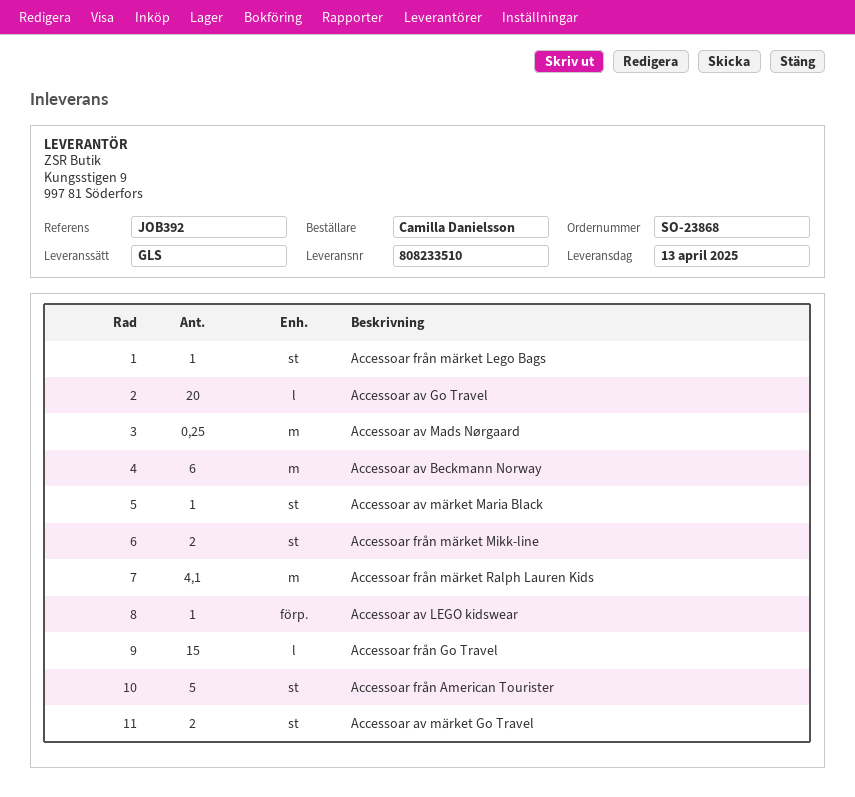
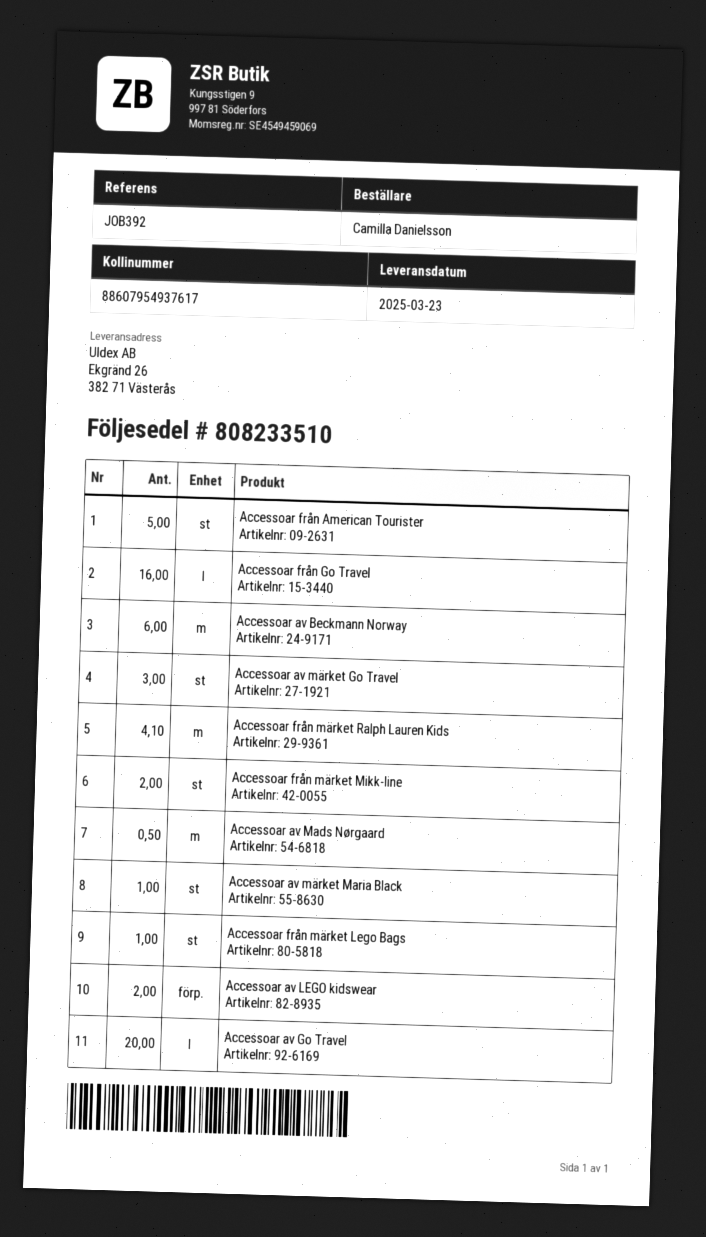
delivery date: 2025-04-13 -> 2025-03-23
Accessoar av Mads Nørgaard: 0.25 -> 0.5
Accessoar av LEGO kidswear: 1 -> 2
Accessoar från Go Travel: 15 -> 16
Accessoar av märket Go Travel: 2 -> 3

